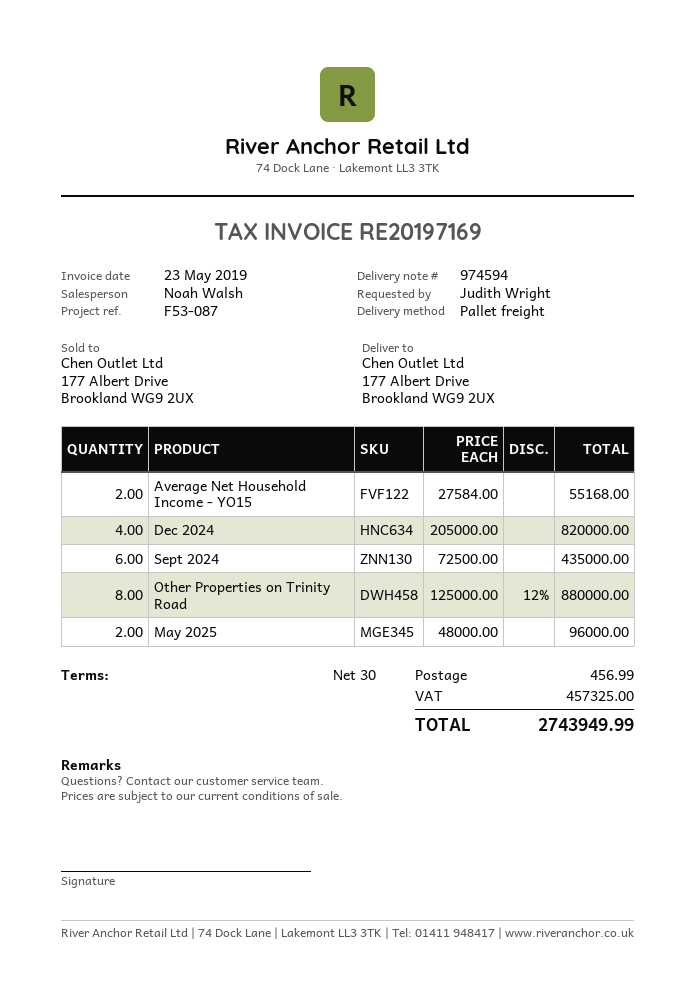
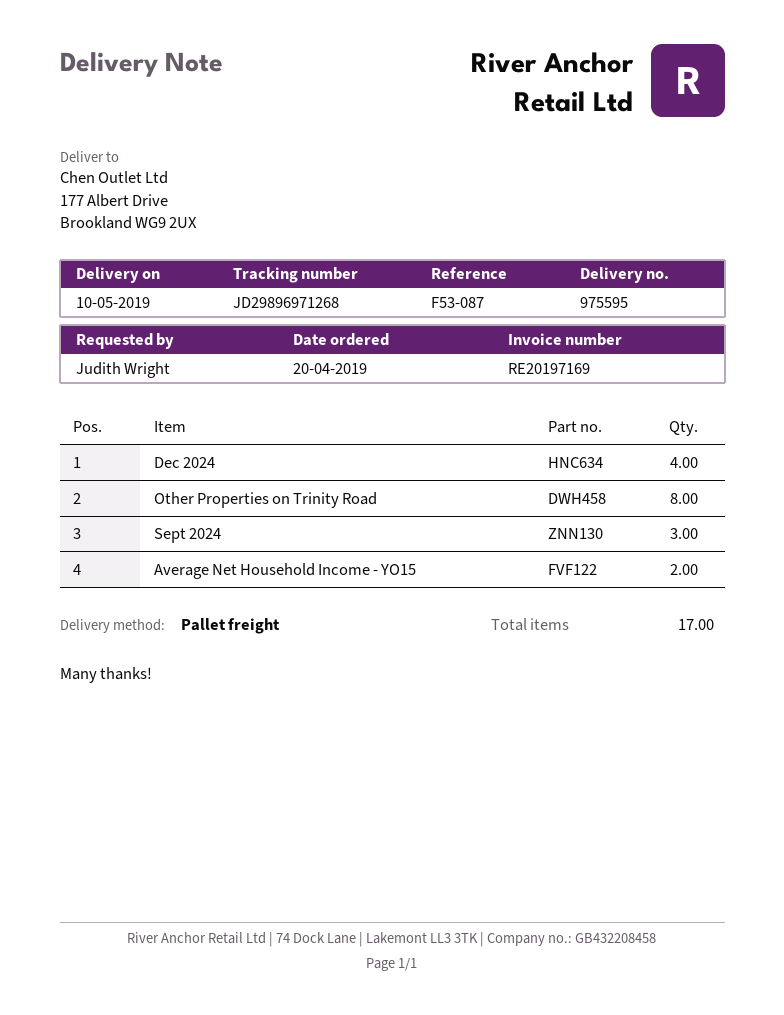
delivery note number: 974594 -> 975595
Sept 2024: 6 -> 3
May 2025: 2 -> none

